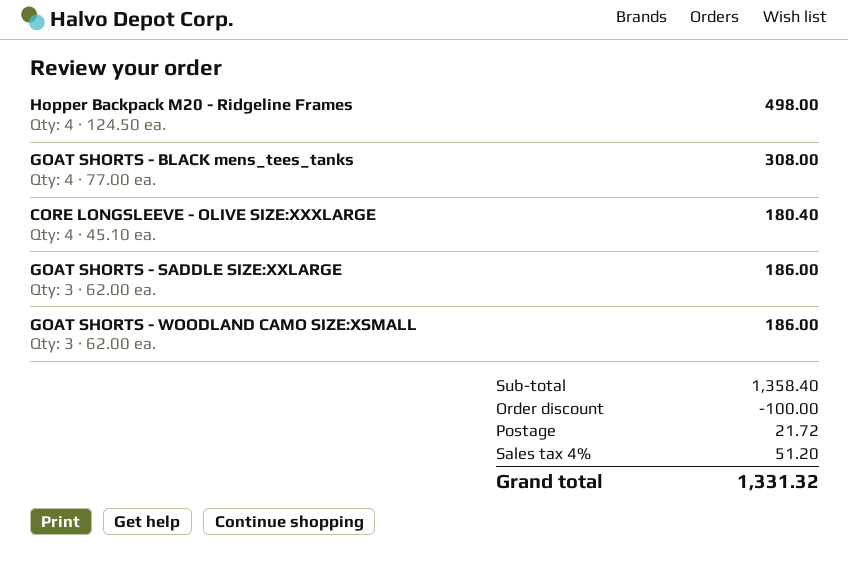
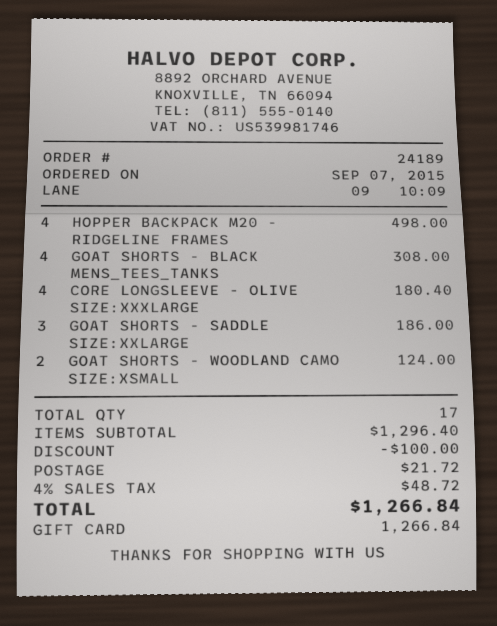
GOAT SHORTS - WOODLAND CAMO SIZE:XSMALL: 3 for 186.00 -> 2 for 124.00
subtotal: 1358.40 -> 1296.40
tax: 4% = 51.20 -> 4% = 48.72
total: 1331.32 -> 1266.84

